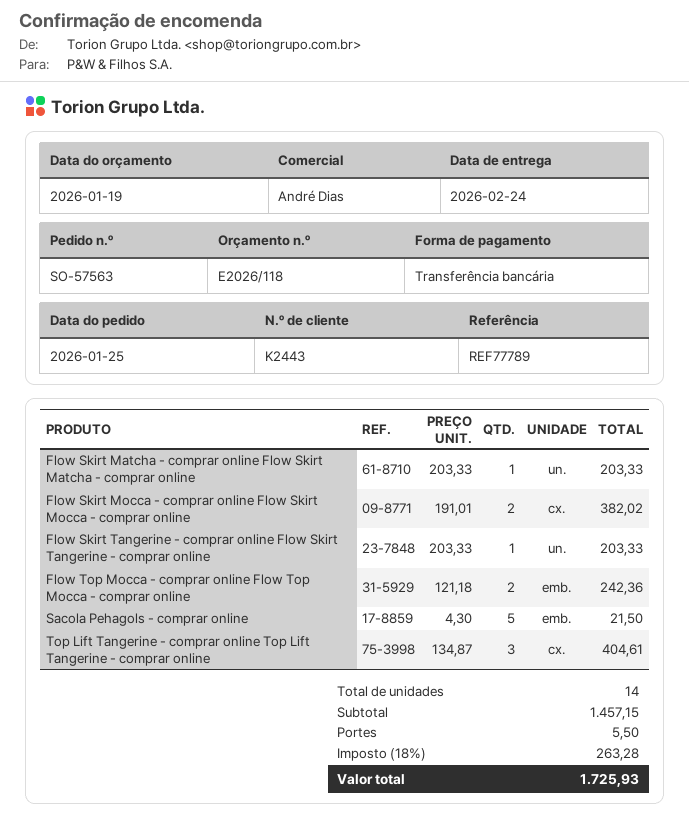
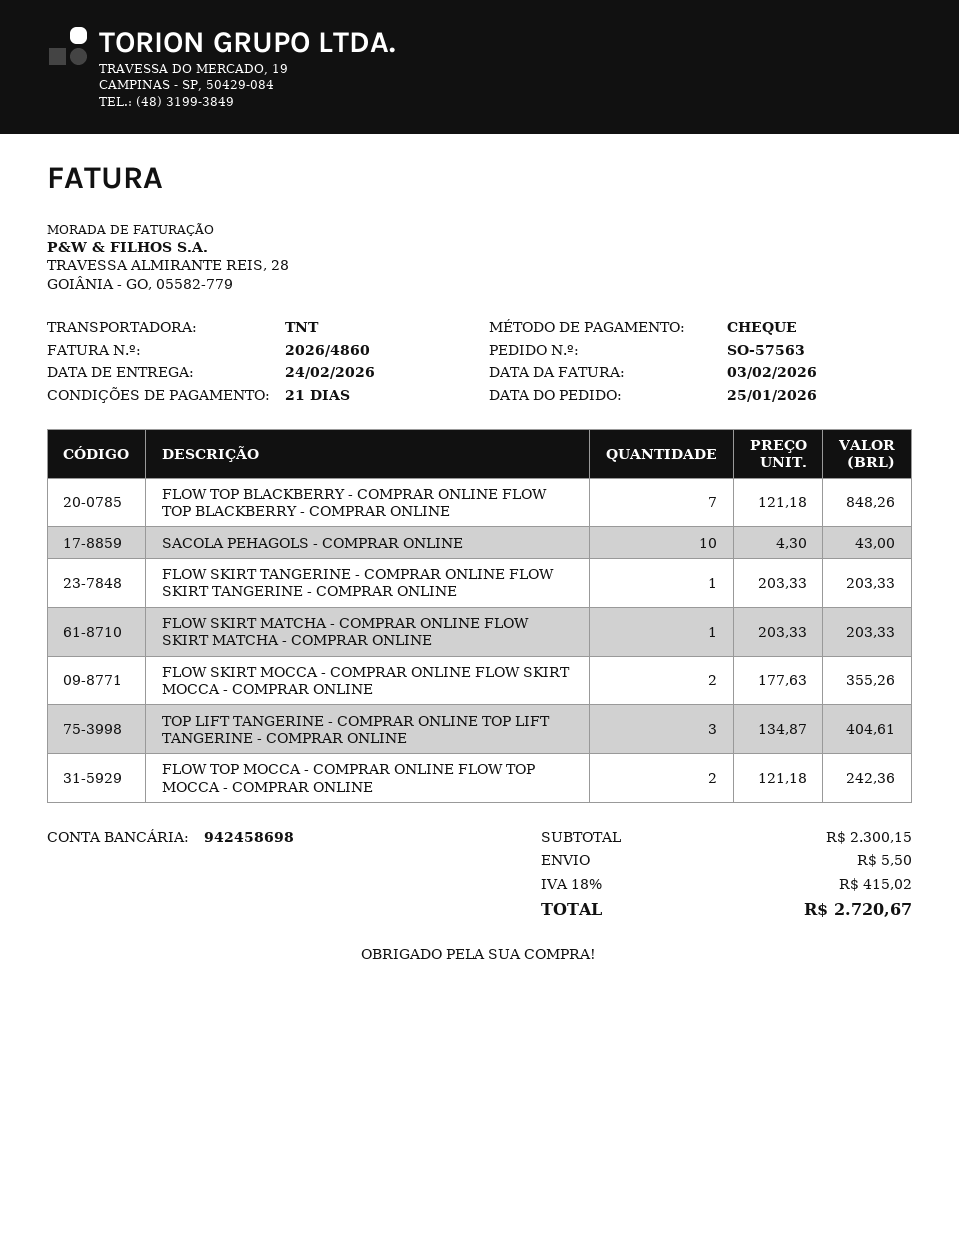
payment method: bank transfer -> cheque
Flow Skirt Mocca - comprar online Flow Skirt Mocca - comprar online: 2 x 191.01 = 382.02 -> 2 x 177.63 = 355.26
Sacola Pehagols - comprar online: 5 x 4.30 = 21.50 -> 10 x 4.30 = 43.00
FLOW TOP BLACKBERRY - COMPRAR ONLINE FLOW TOP BLACKBERRY - COMPRAR ONLINE: none -> 7 x 121.18 = 848.26
subtotal: 1457.15 -> 2300.15
tax: 18% = 263.28 -> 18% = 415.02
total: 1725.93 -> 2720.67

